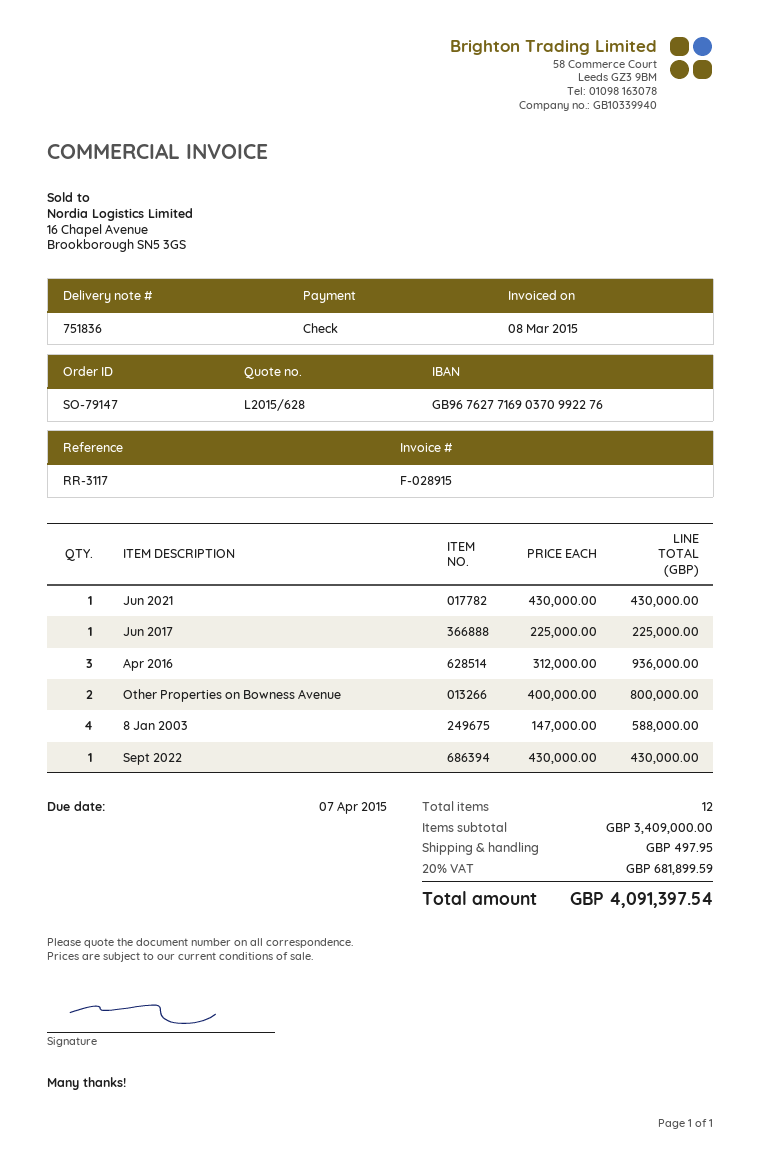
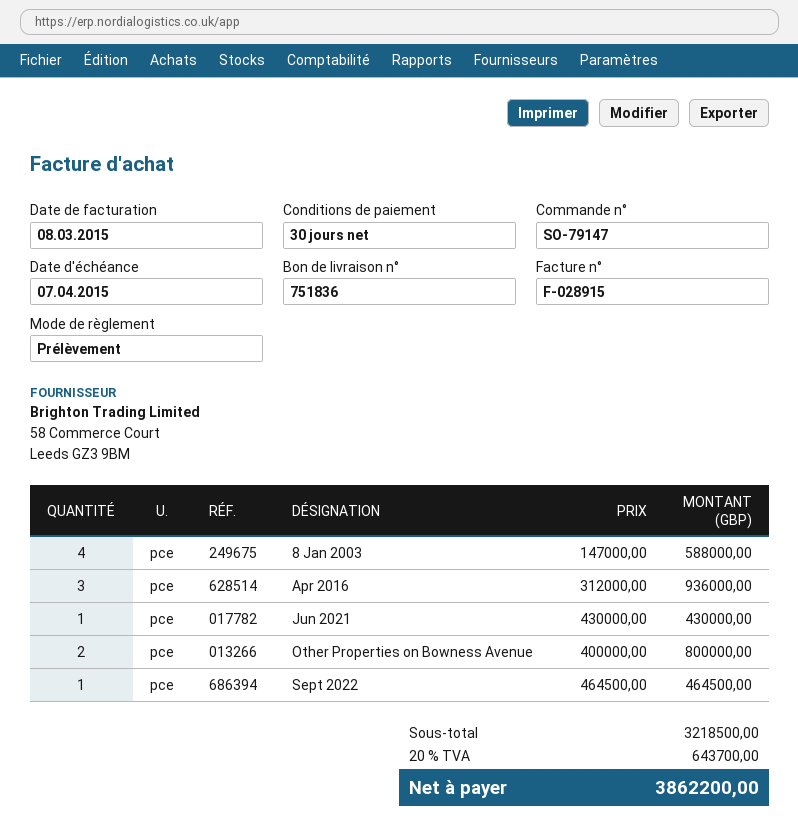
payment method: cheque -> direct debit
Jun 2017: 1 x 225000.00 = 225000.00 -> none
Sept 2022: 1 x 430000.00 = 430000.00 -> 1 x 464500.00 = 464500.00
subtotal: 3409000.00 -> 3218500.00
shipping: 497.95 -> none
tax: 20% = 681899.59 -> 20% = 643700.00
total: 4091397.54 -> 3862200.00

